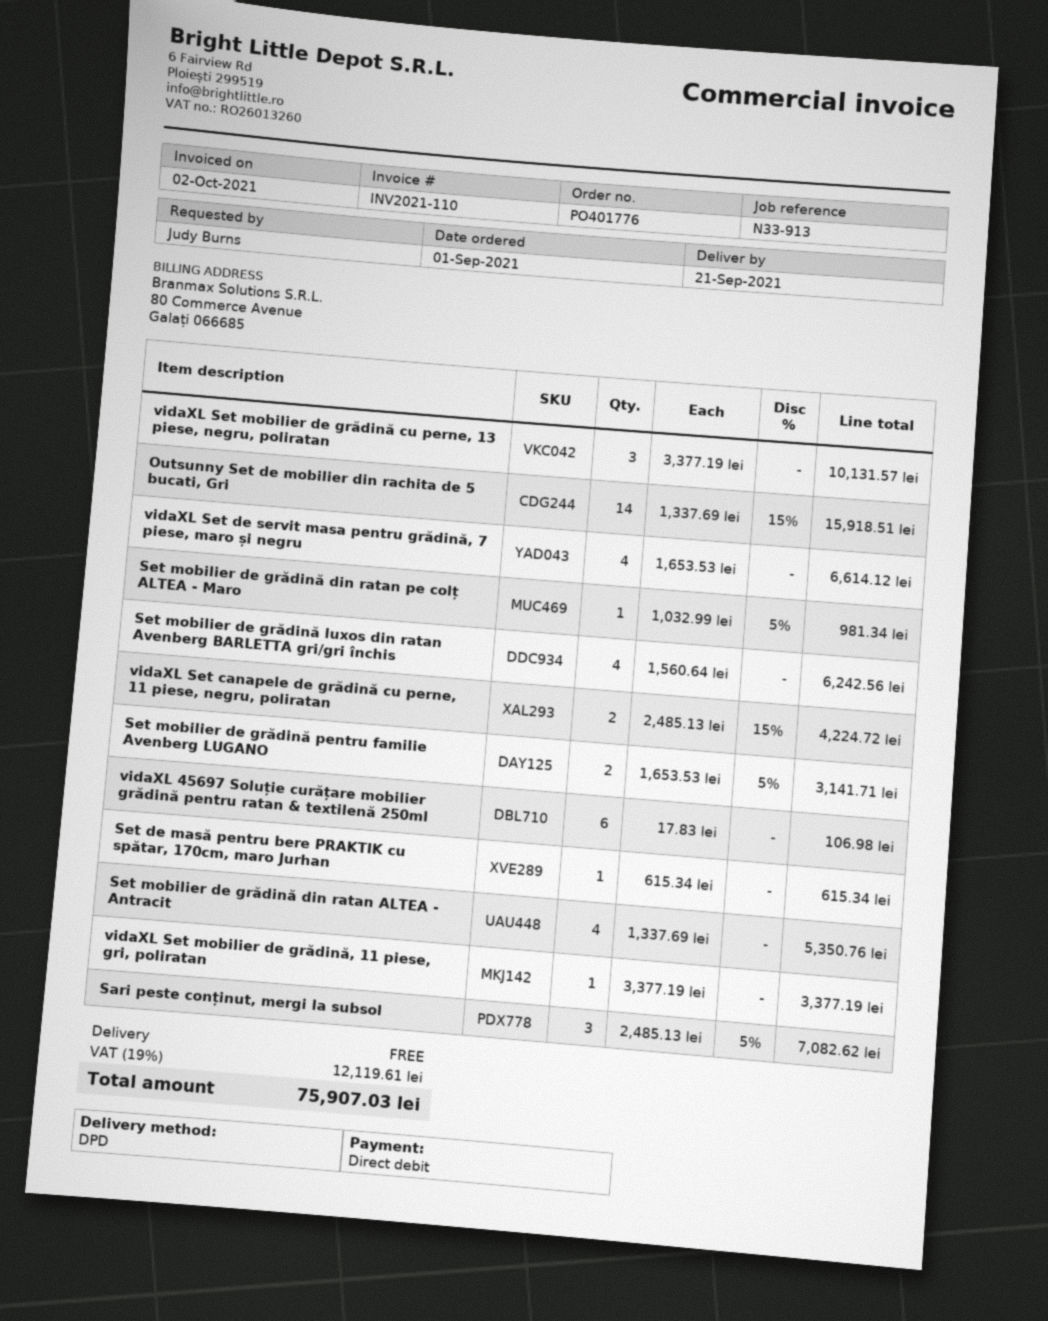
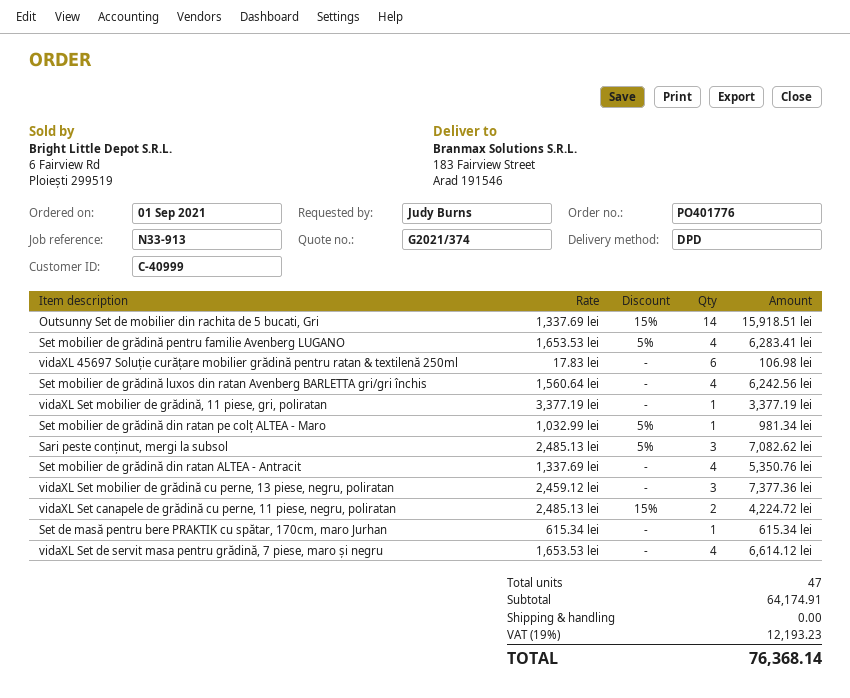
vidaXL Set mobilier de grădină cu perne, 13 piese, negru, poliratan: 3 x 3377.19 = 10131.57 -> 3 x 2459.12 = 7377.36
Set mobilier de grădină pentru familie Avenberg LUGANO: 2 x 1653.53 - 5% = 3141.71 -> 4 x 1653.53 - 5% = 6283.41
tax: 19% = 12119.61 -> 19% = 12193.23
total: 75907.03 -> 76368.14

